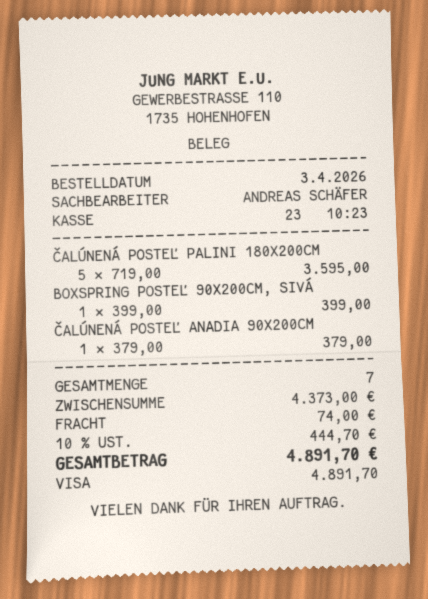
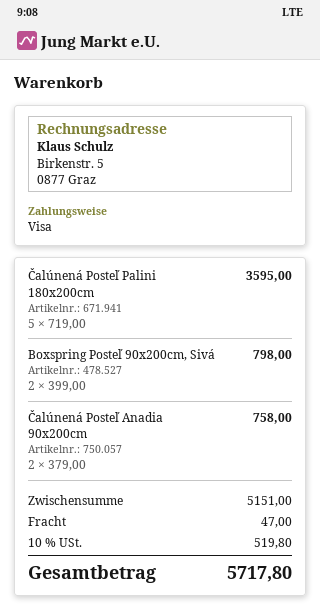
BOXSPRING POSTEĽ 90X200CM, SIVÁ: 1 x 399.00 = 399.00 -> 2 x 399.00 = 798.00
ČALÚNENÁ POSTEĽ ANADIA 90X200CM: 1 x 379.00 = 379.00 -> 2 x 379.00 = 758.00
subtotal: 4373.00 -> 5151.00
shipping: 74.00 -> 47.00
tax: 10% = 444.70 -> 10% = 519.80
total: 4891.70 -> 5717.80

